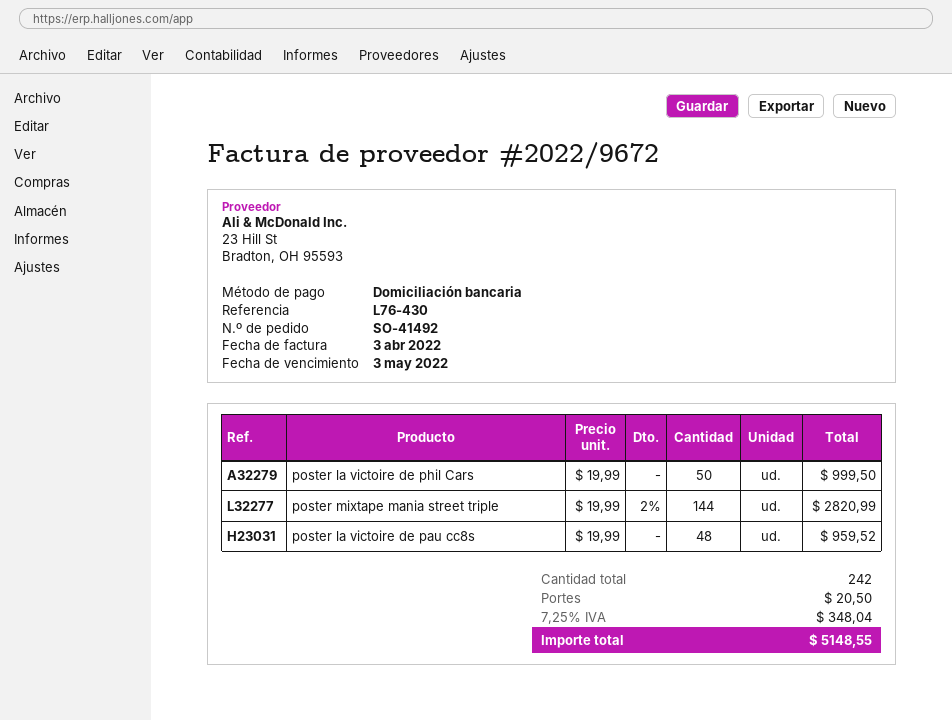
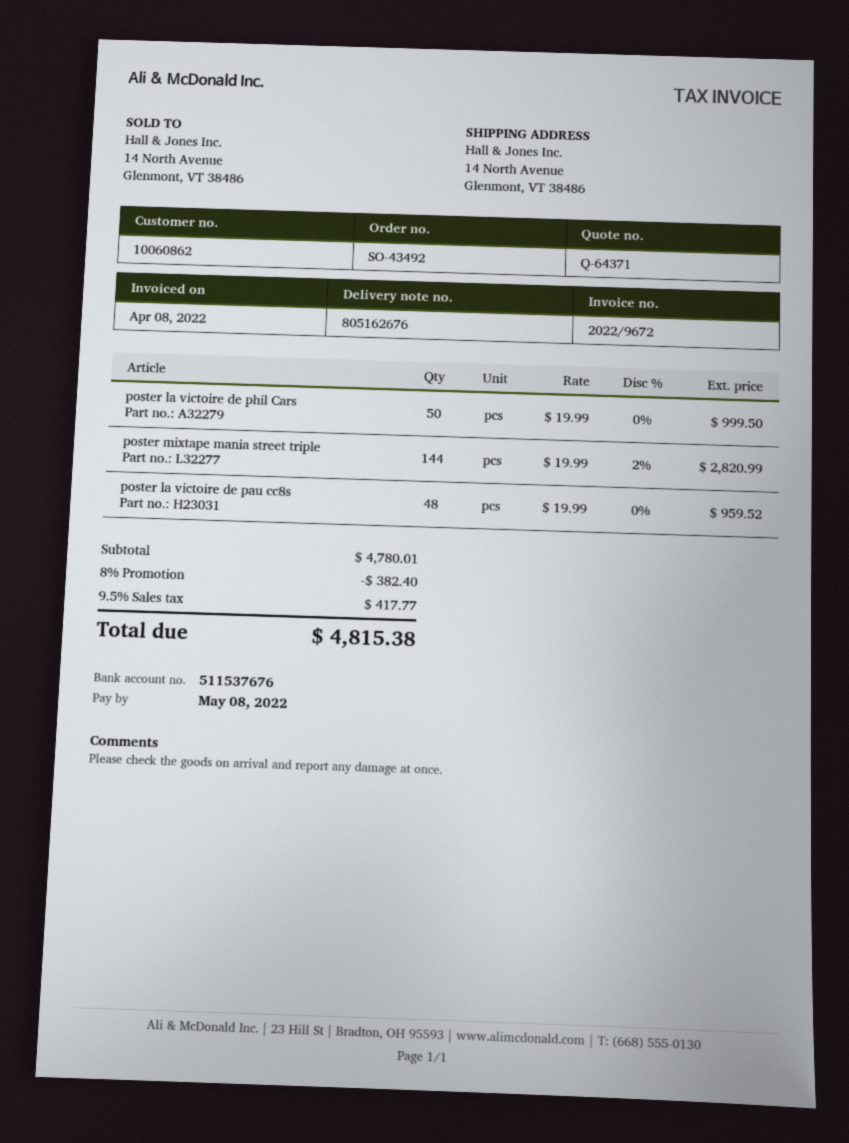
order number: SO-41492 -> SO-43492
invoice date: 2022-04-03 -> 2022-04-08
due date: 2022-05-03 -> 2022-05-08
discount: none -> 8% = 382.40
shipping: 20.50 -> none
tax: 7.25% = 348.04 -> 9.5% = 417.77
total: 5148.55 -> 4815.38

